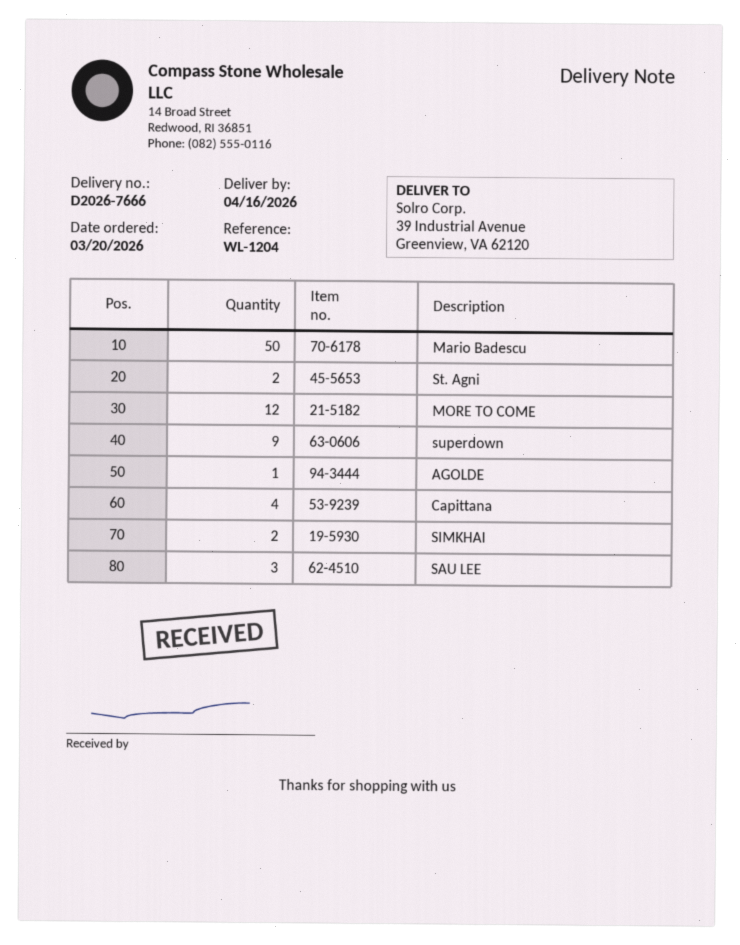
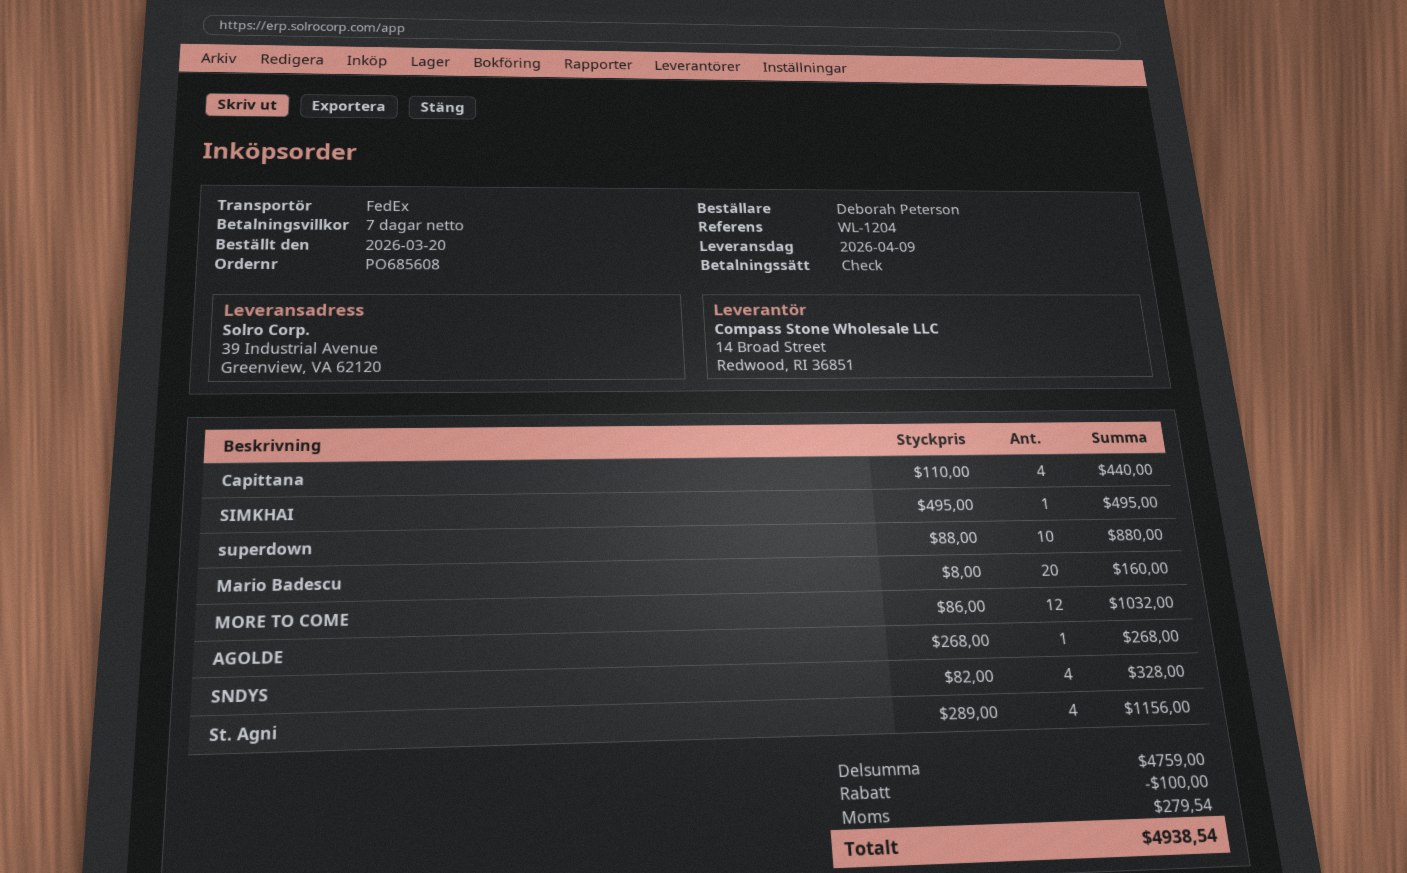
delivery date: 2026-04-16 -> 2026-04-09
Mario Badescu: 50 -> 20
St. Agni: 2 -> 4
superdown: 9 -> 10
SIMKHAI: 2 -> 1
SAU LEE: 3 -> none
SNDYS: none -> 4

